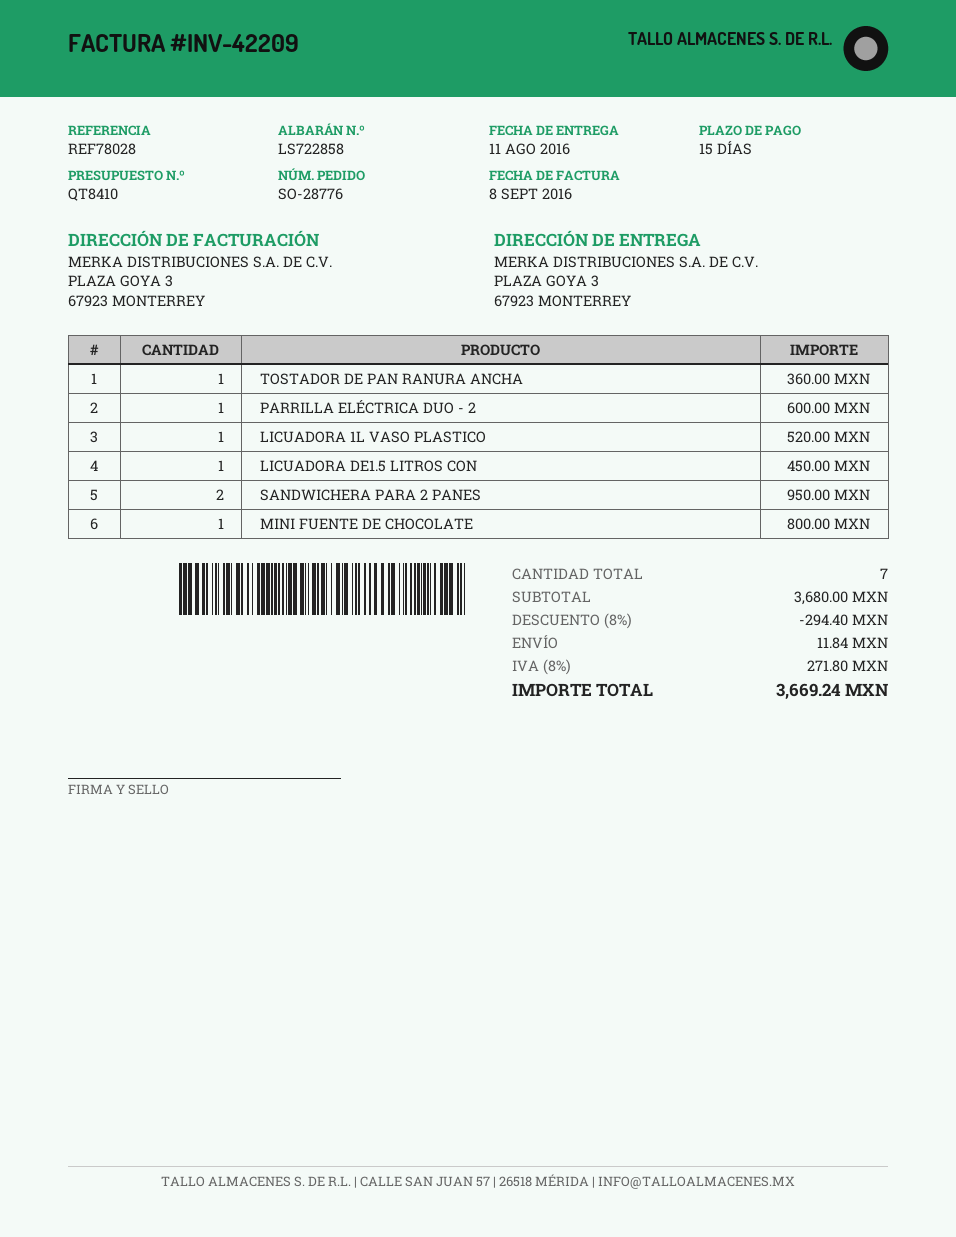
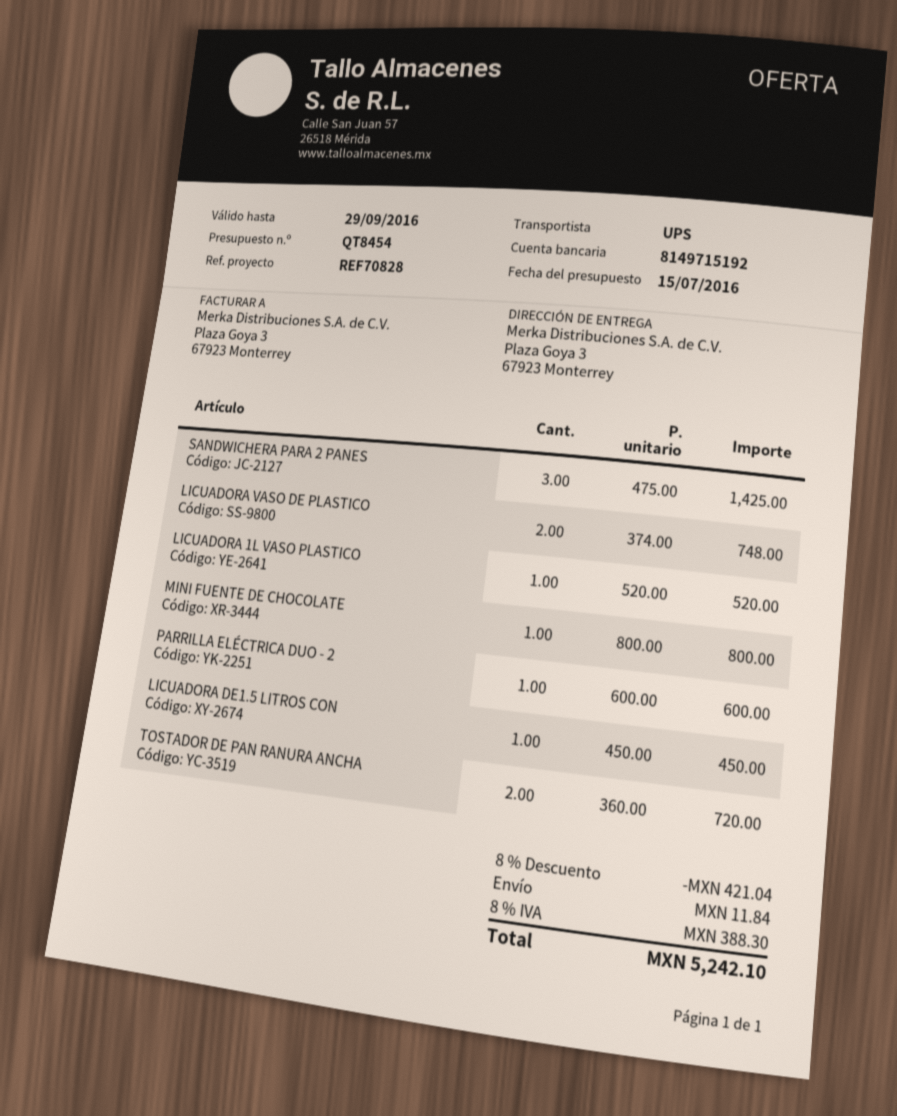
quote number: QT8410 -> QT8454
reference: REF78028 -> REF70828
TOSTADOR DE PAN RANURA ANCHA: 1 for 360.00 -> 2 for 720.00
SANDWICHERA PARA 2 PANES: 2 for 950.00 -> 3 for 1425.00
LICUADORA VASO DE PLASTICO: none -> 2 for 748.00
discount: 8% = 294.40 -> 8% = 421.04
tax: 8% = 271.80 -> 8% = 388.30
total: 3669.24 -> 5242.10

